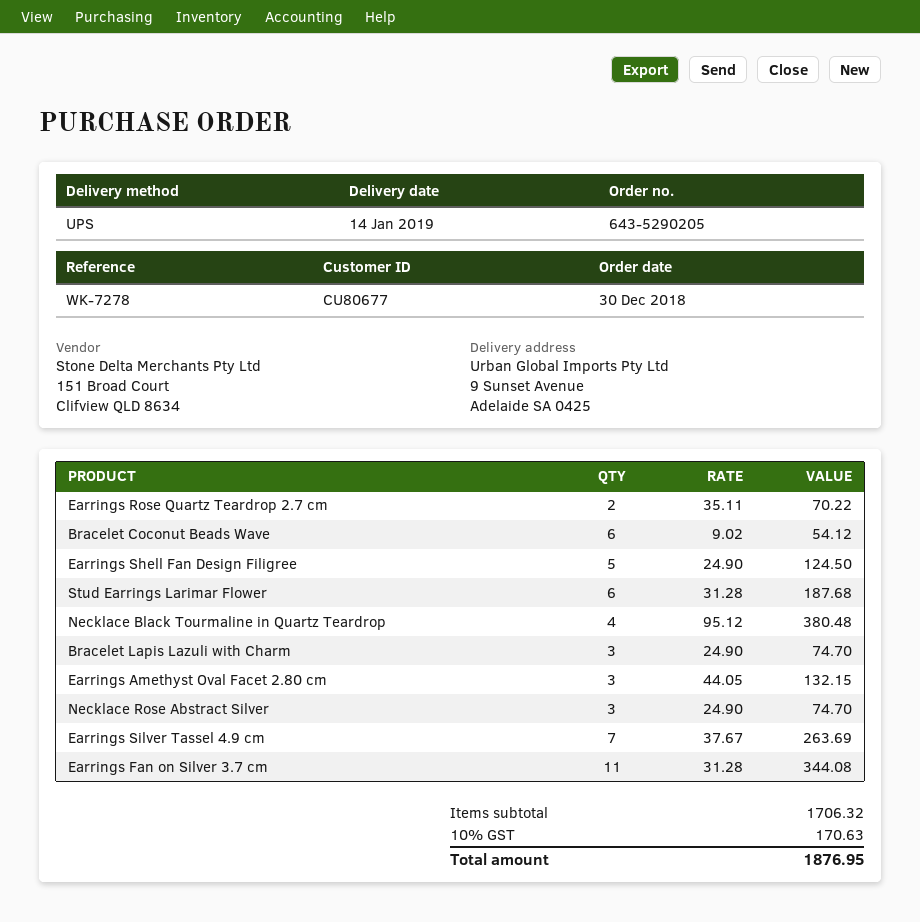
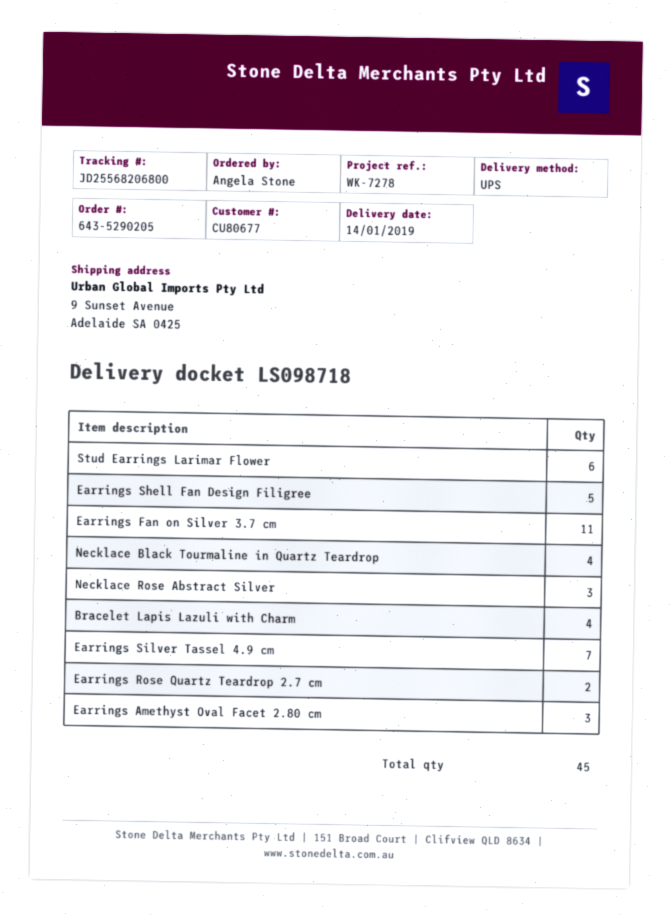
Bracelet Coconut Beads Wave: 6 -> none
Bracelet Lapis Lazuli with Charm: 3 -> 4

